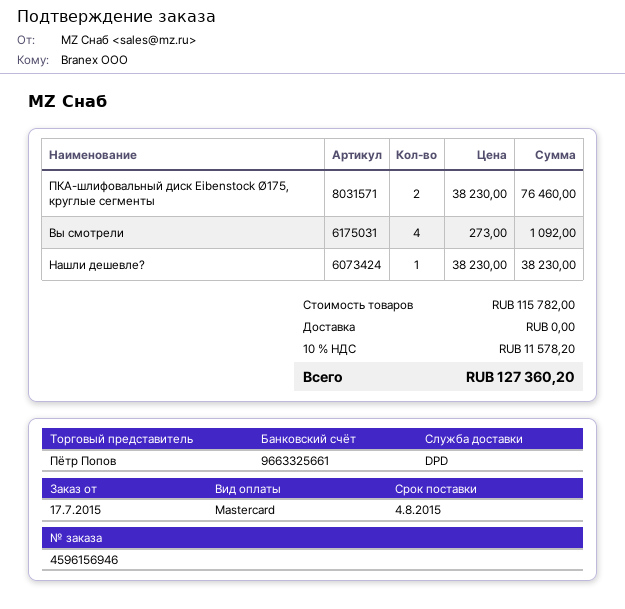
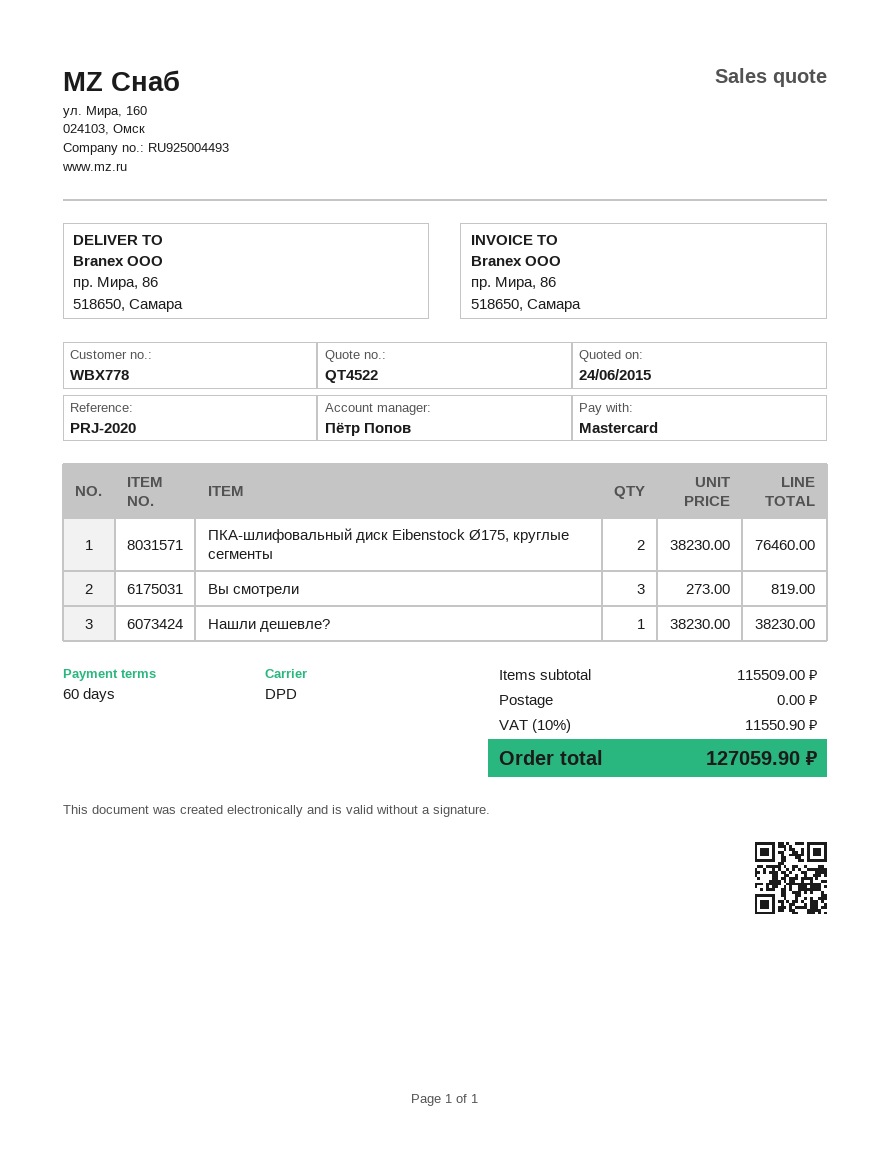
Вы смотрели: 4 x 273.00 = 1092.00 -> 3 x 273.00 = 819.00
subtotal: 115782.00 -> 115509.00
tax: 10% = 11578.20 -> 10% = 11550.90
total: 127360.20 -> 127059.90

